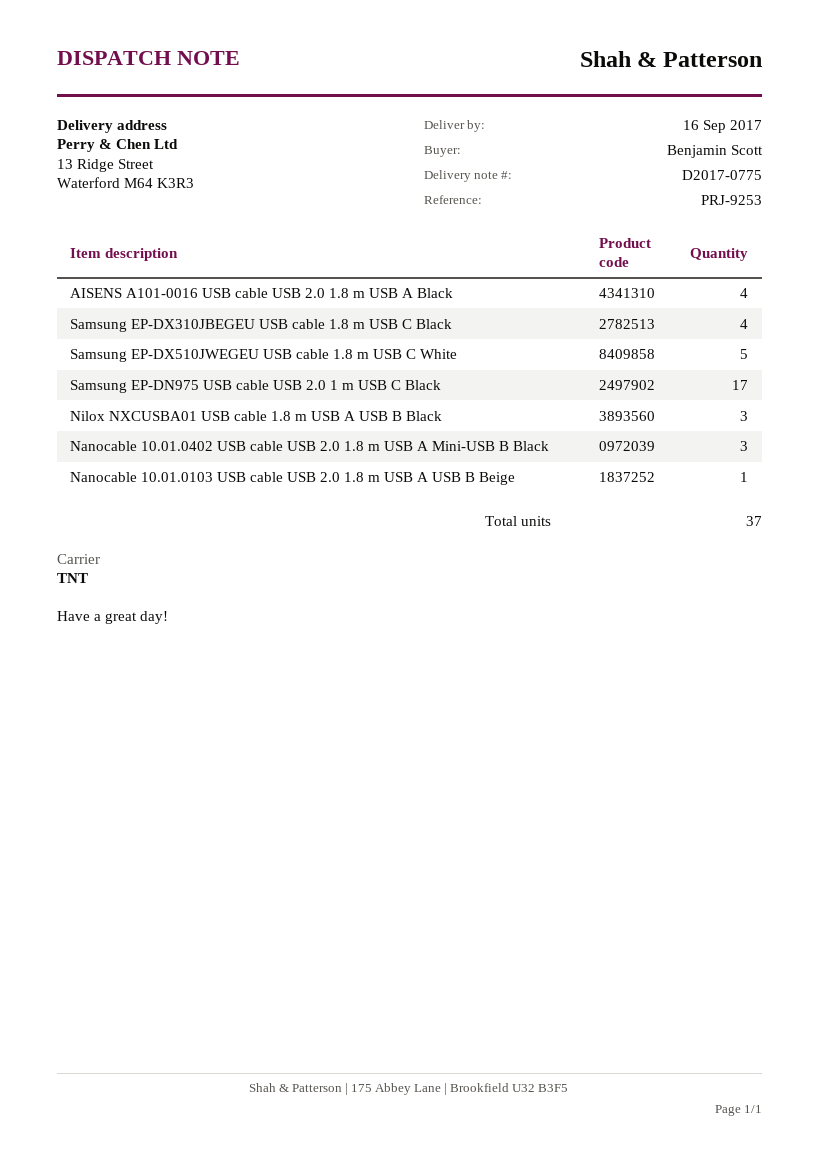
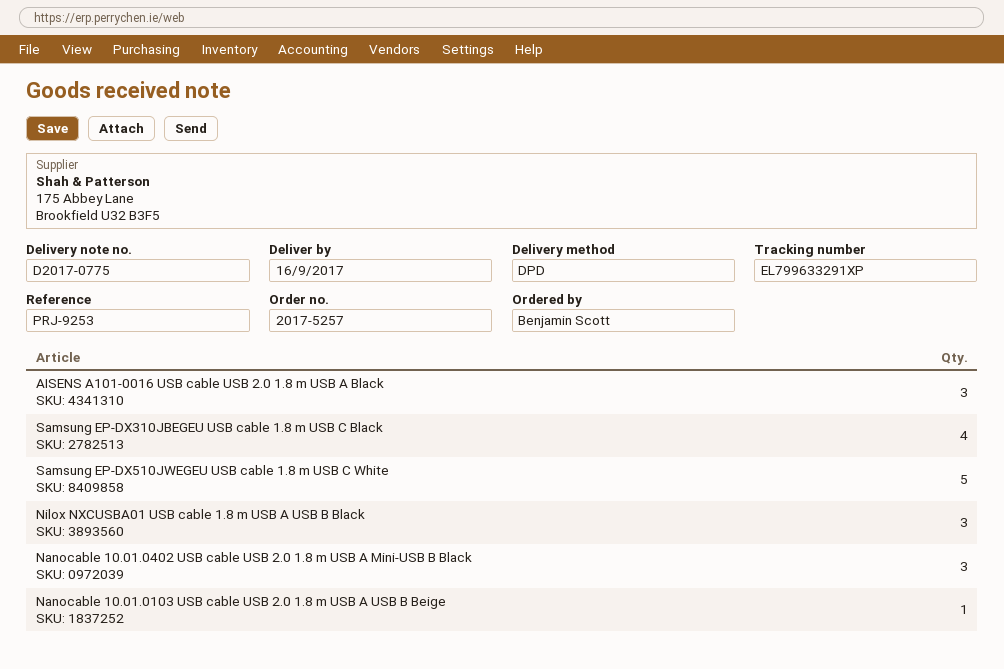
shipping method: TNT -> DPD
AISENS A101-0016 USB cable USB 2.0 1.8 m USB A Black: 4 -> 3
Samsung EP-DN975 USB cable USB 2.0 1 m USB C Black: 17 -> none

